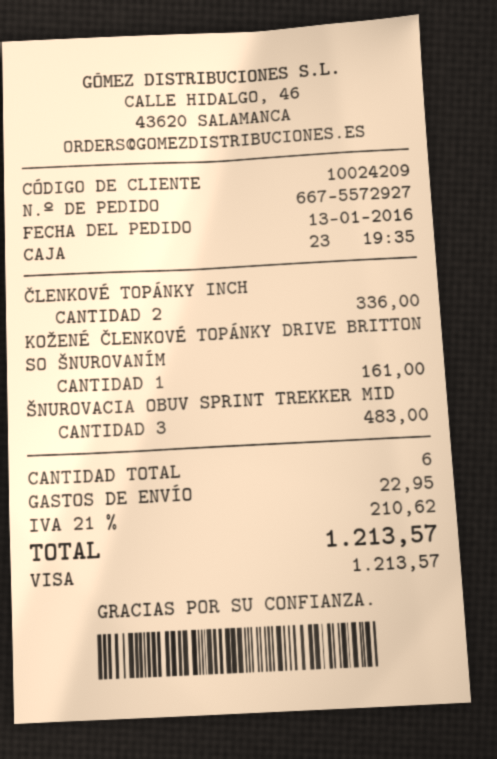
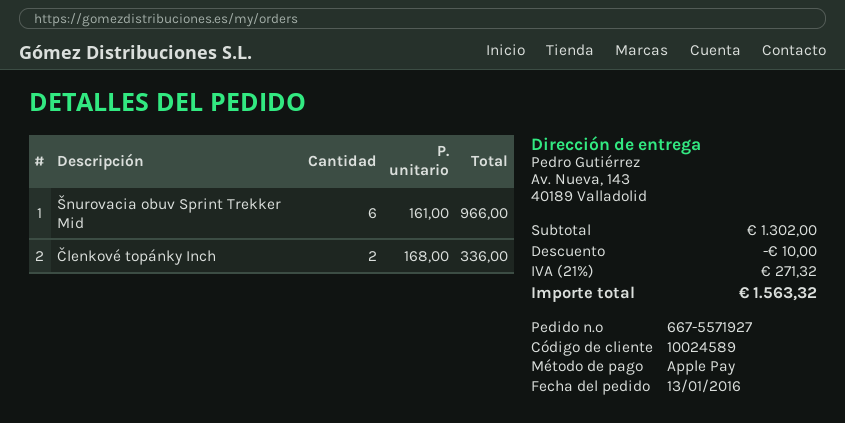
order number: 667-5572927 -> 667-5571927
customer number: 10024209 -> 10024589
payment method: Visa -> Apple Pay
KOŽENÉ ČLENKOVÉ TOPÁNKY DRIVE BRITTON SO ŠNUROVANÍM: 1 for 161.00 -> none
ŠNUROVACIA OBUV SPRINT TREKKER MID: 3 for 483.00 -> 6 for 966.00
discount: none -> 10.00
shipping: 22.95 -> none
tax: 21% = 210.62 -> 21% = 271.32
total: 1213.57 -> 1563.32

